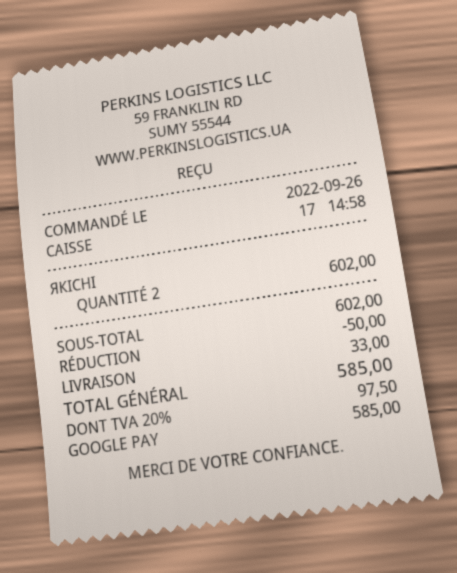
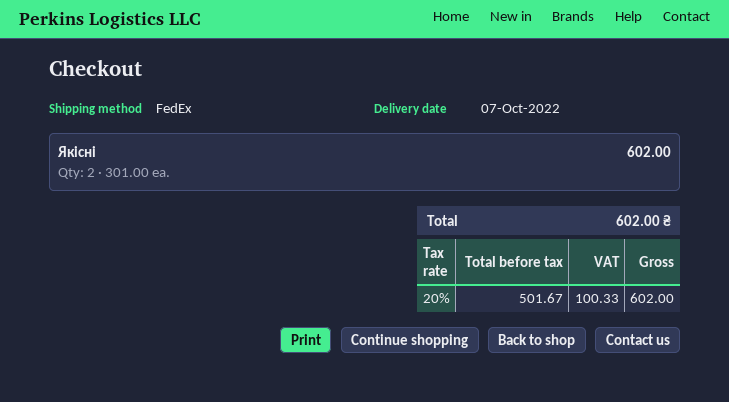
discount: 50.00 -> none
shipping: 33.00 -> none
tax: 20% = 97.50 -> 20% = 100.33
total: 585.00 -> 602.00

